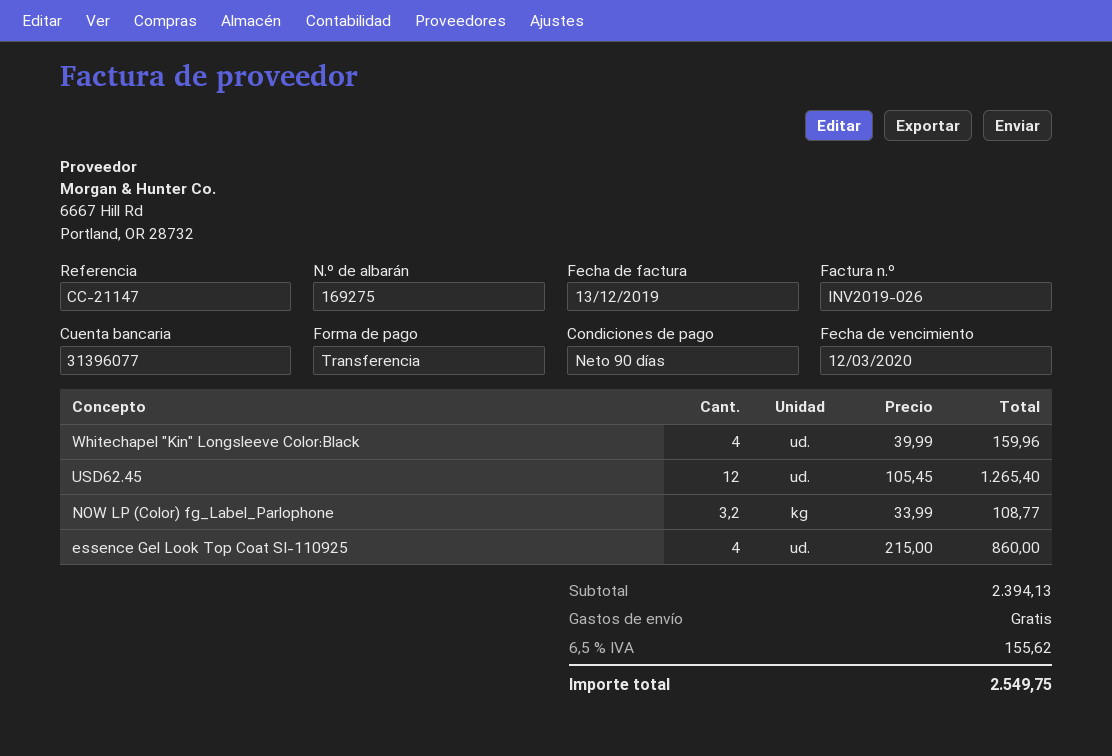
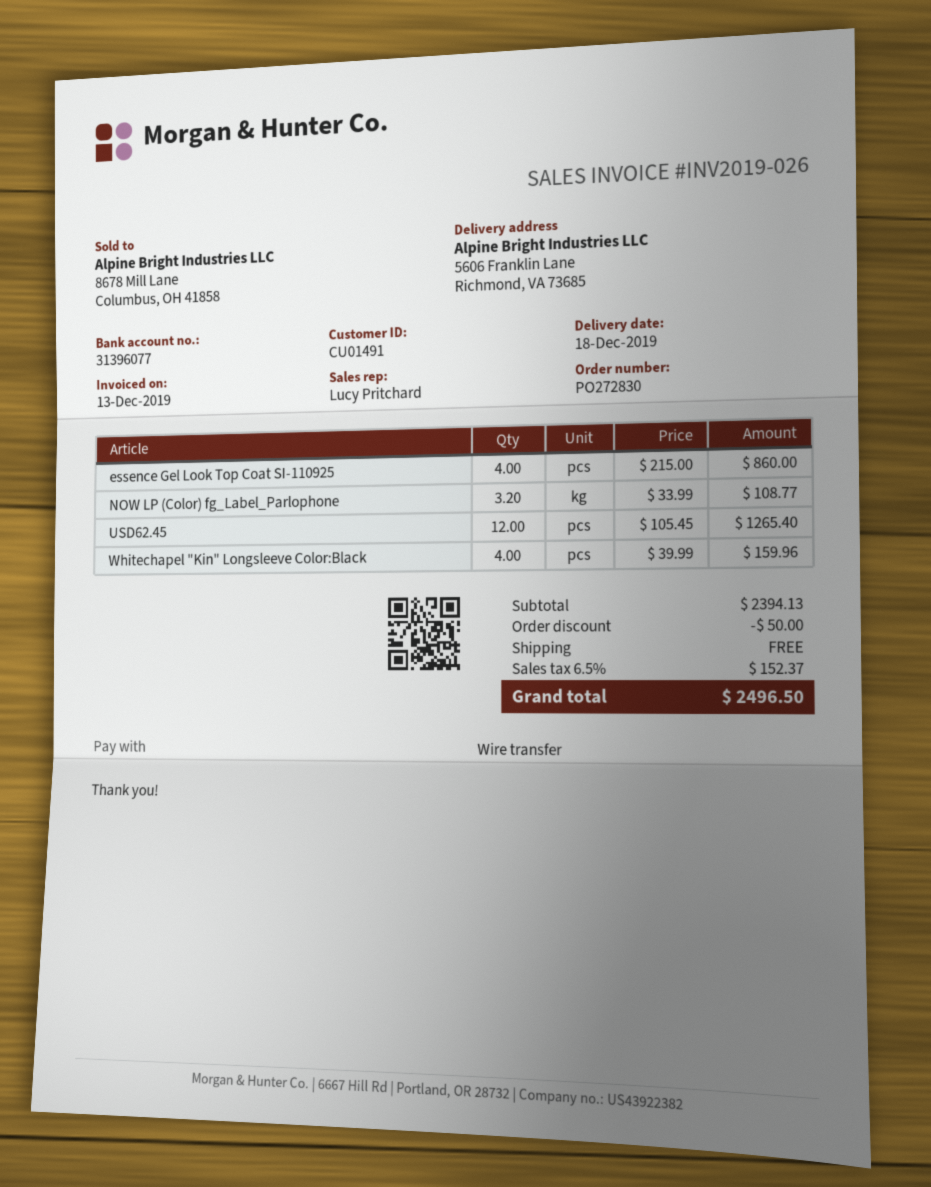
discount: none -> 50.00
tax: 6.5% = 155.62 -> 6.5% = 152.37
total: 2549.75 -> 2496.50

